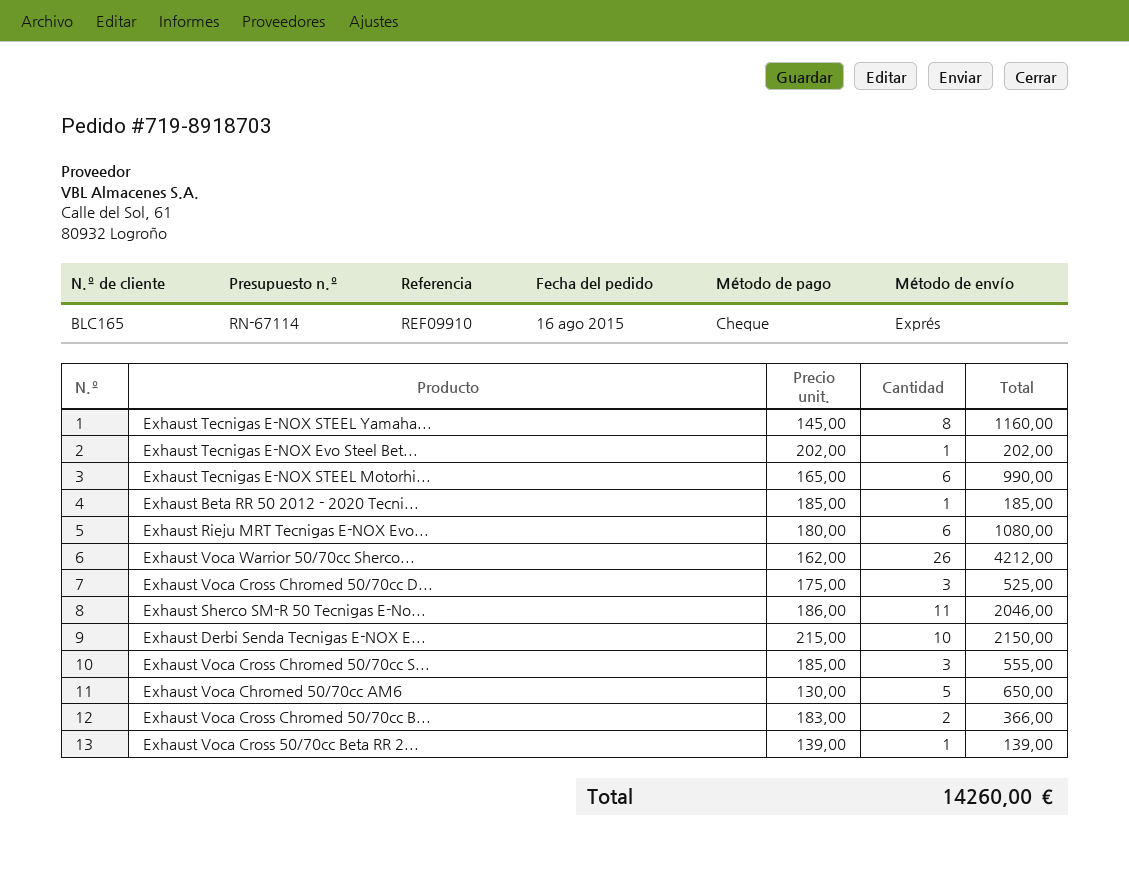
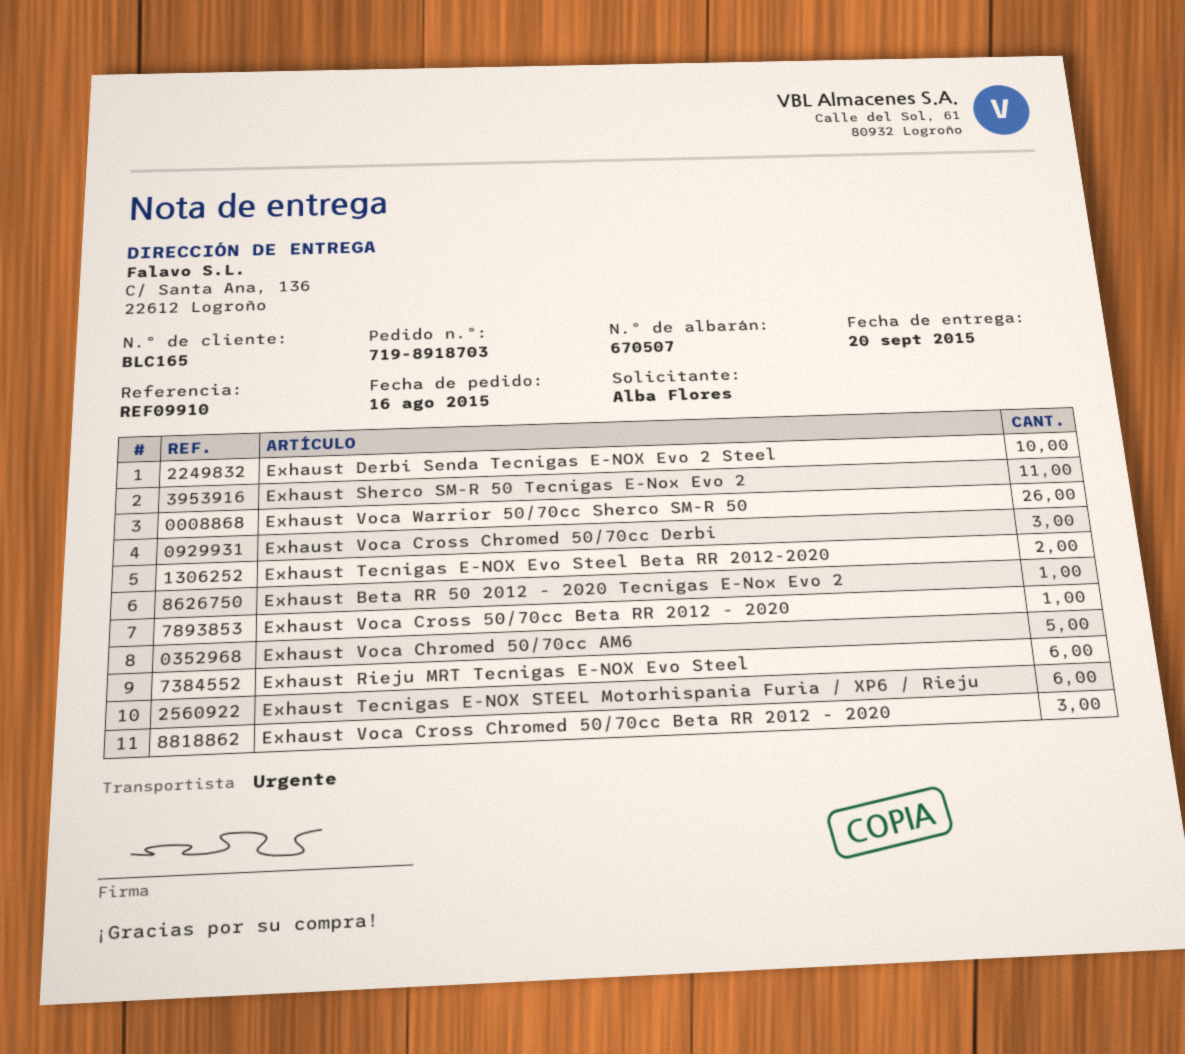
Exhaust Tecnigas E-NOX STEEL Yamaha...: 8 -> none
Exhaust Tecnigas E-NOX Evo Steel Bet...: 1 -> 2
Exhaust Voca Cross Chromed 50/70cc S...: 3 -> none
Exhaust Voca Cross Chromed 50/70cc B...: 2 -> 3

